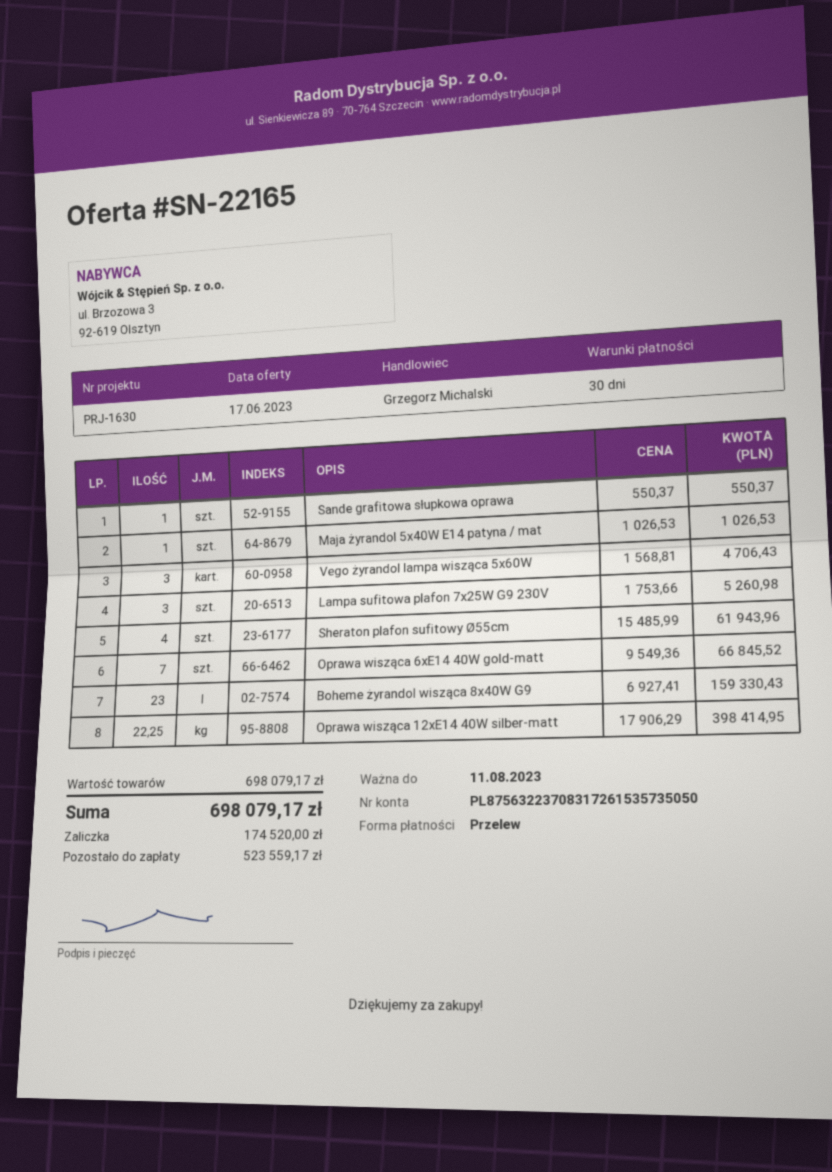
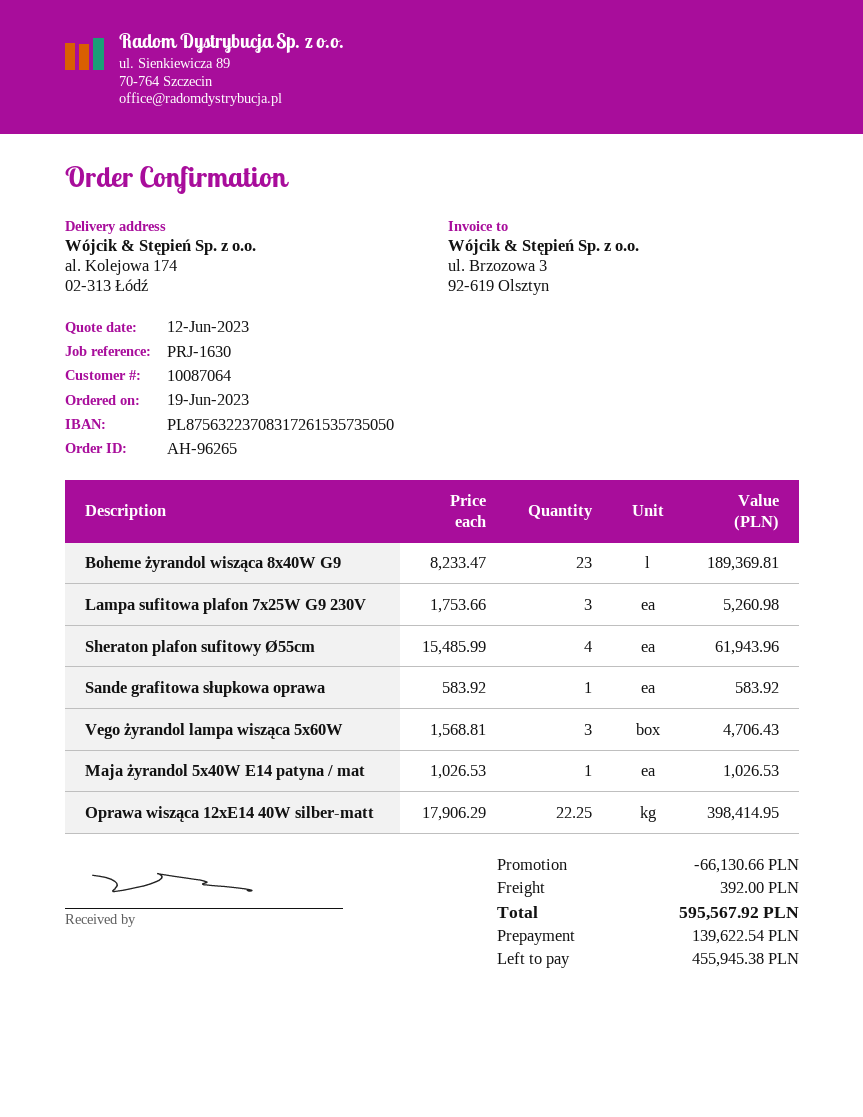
quote date: 2023-06-17 -> 2023-06-12
Sande grafitowa słupkowa oprawa: 1 x 550.37 = 550.37 -> 1 x 583.92 = 583.92
Oprawa wisząca 6xE14 40W gold-matt: 7 x 9549.36 = 66845.52 -> none
Boheme żyrandol wisząca 8x40W G9: 23 x 6927.41 = 159330.43 -> 23 x 8233.47 = 189369.81
discount: none -> 66130.66
shipping: none -> 392.00
total: 698079.17 -> 595567.92
deposit: 174520.00 -> 139622.54
balance: 523559.17 -> 455945.38

